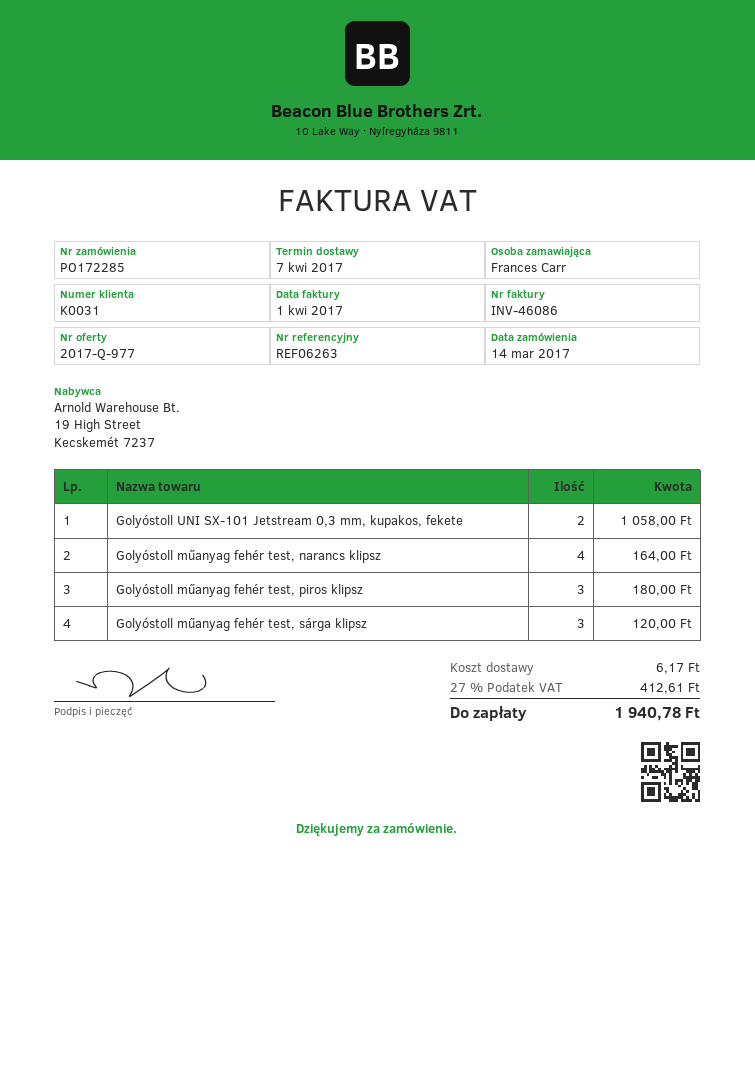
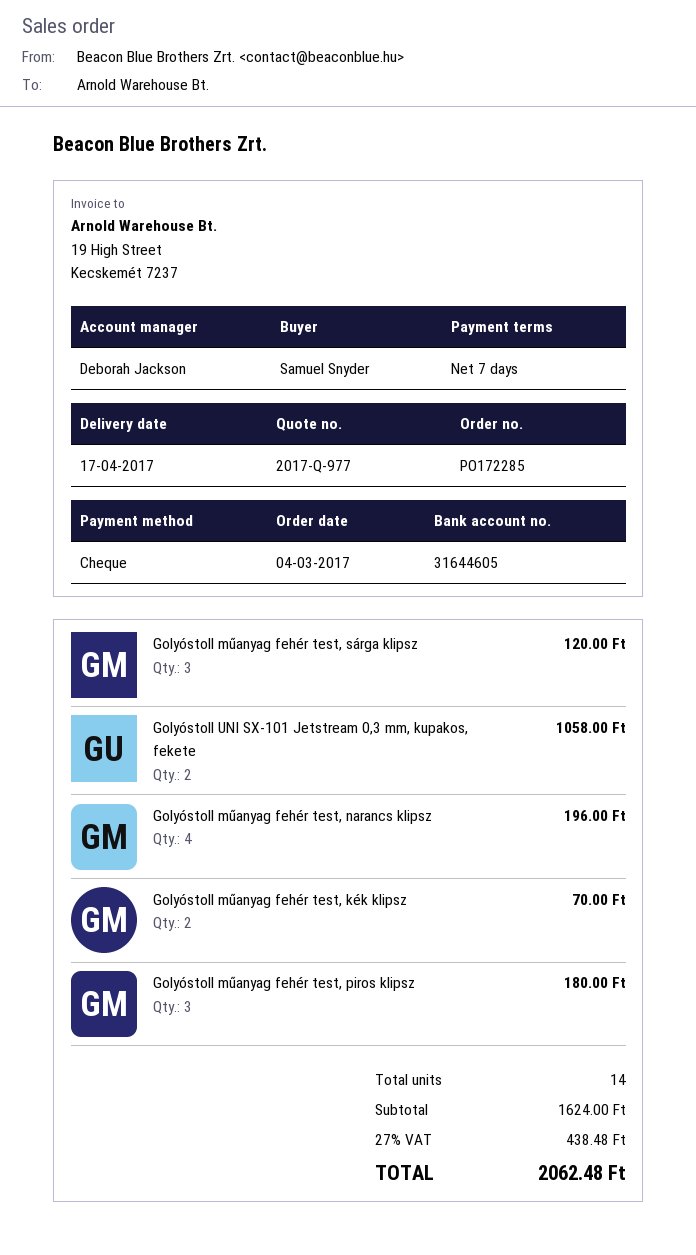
order date: 2017-03-14 -> 2017-03-04
delivery date: 2017-04-07 -> 2017-04-17
ordered by: Frances Carr -> Samuel Snyder
Golyóstoll műanyag fehér test, narancs klipsz: 4 for 164.00 -> 4 for 196.00
Golyóstoll műanyag fehér test, kék klipsz: none -> 2 for 70.00
shipping: 6.17 -> none
tax: 27% = 412.61 -> 27% = 438.48
total: 1940.78 -> 2062.48

